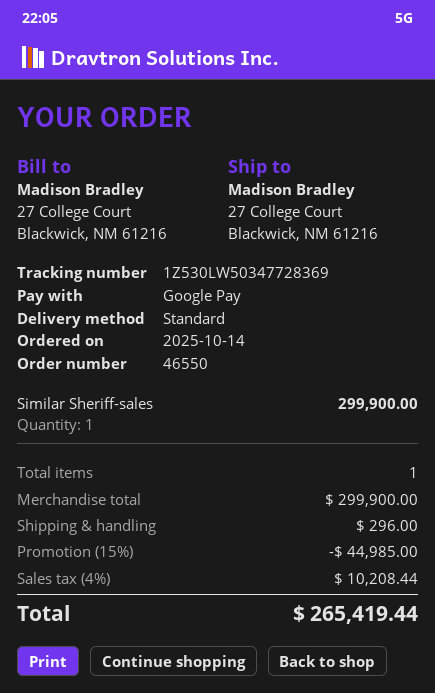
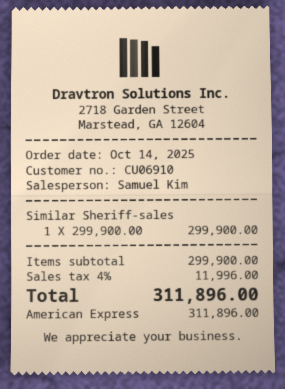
payment method: Google Pay -> American Express
discount: 15% = 44985.00 -> none
shipping: 296.00 -> none
tax: 4% = 10208.44 -> 4% = 11996.00
total: 265419.44 -> 311896.00

